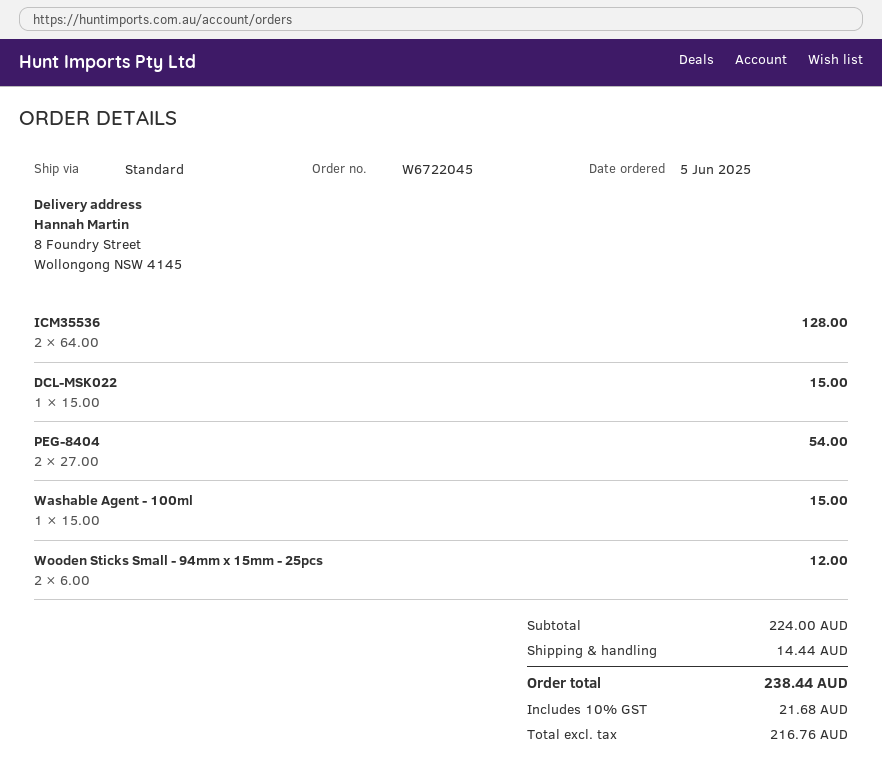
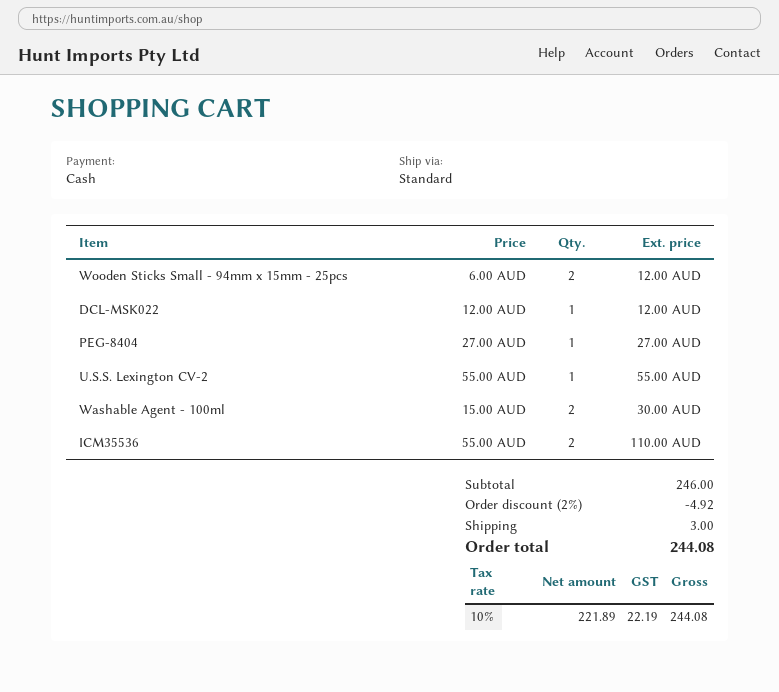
ICM35536: 2 x 64.00 = 128.00 -> 2 x 55.00 = 110.00
DCL-MSK022: 1 x 15.00 = 15.00 -> 1 x 12.00 = 12.00
PEG-8404: 2 x 27.00 = 54.00 -> 1 x 27.00 = 27.00
Washable Agent - 100ml: 1 x 15.00 = 15.00 -> 2 x 15.00 = 30.00
U.S.S. Lexington CV-2: none -> 1 x 55.00 = 55.00
subtotal: 224.00 -> 246.00
discount: none -> 2% = 4.92
shipping: 14.44 -> 3.00
net: 216.76 -> 221.89
tax: 10% = 21.68 -> 10% = 22.19
total: 238.44 -> 244.08

